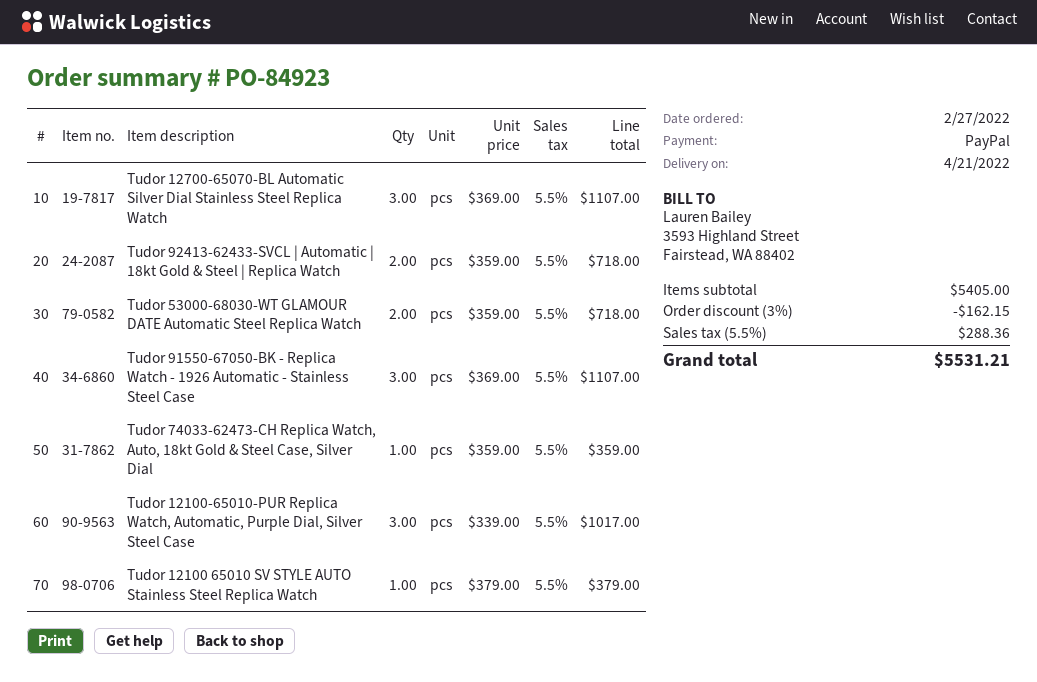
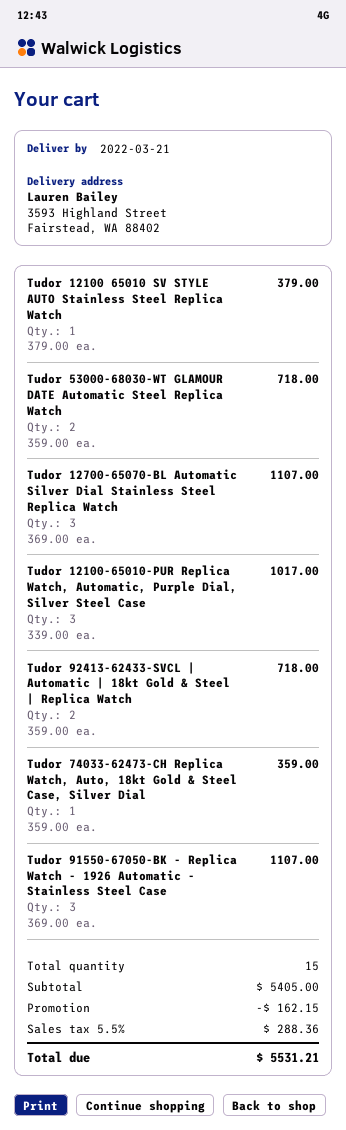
delivery date: 2022-04-21 -> 2022-03-21

